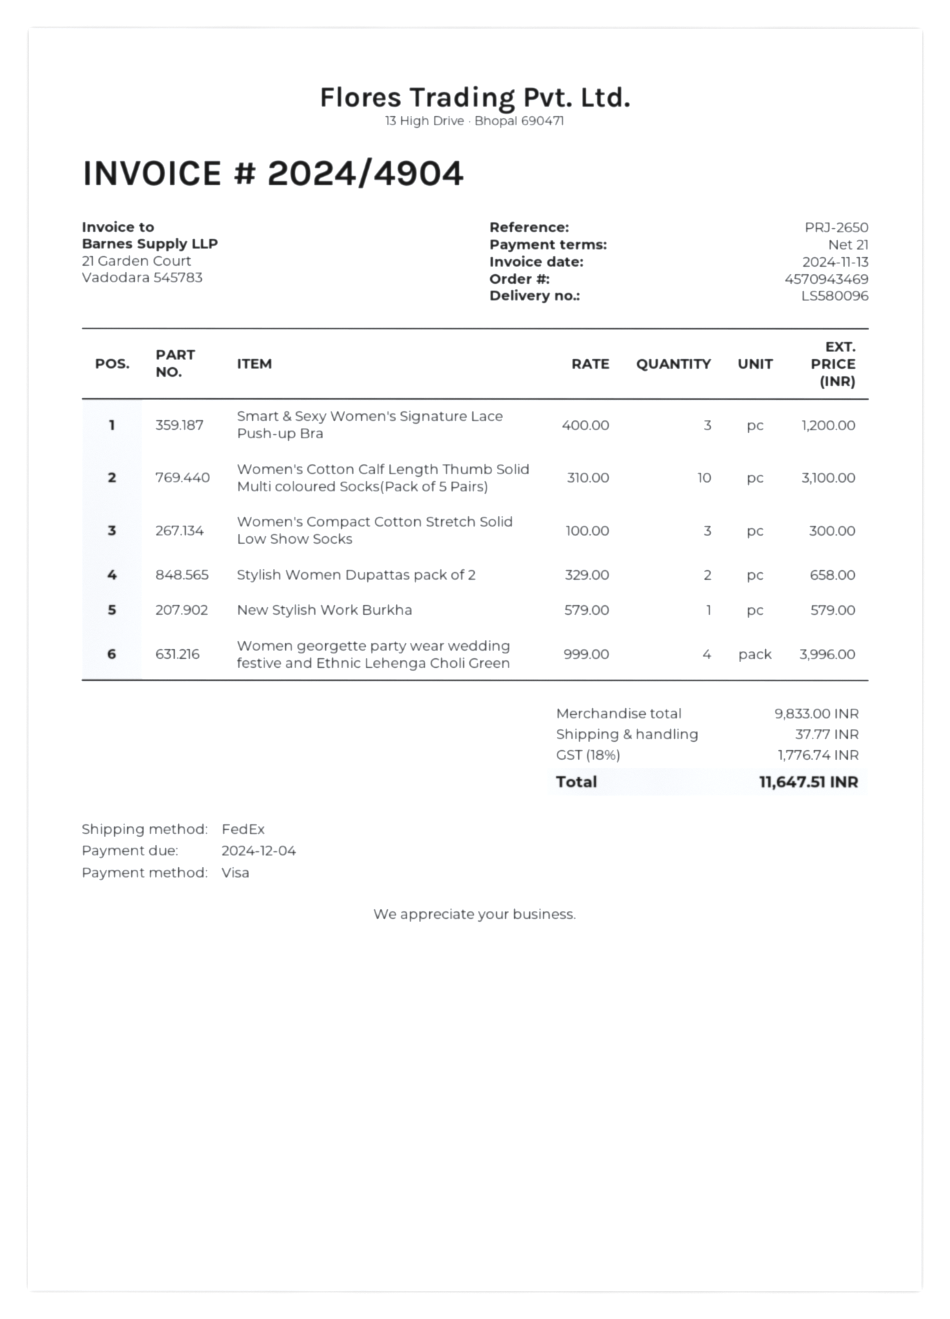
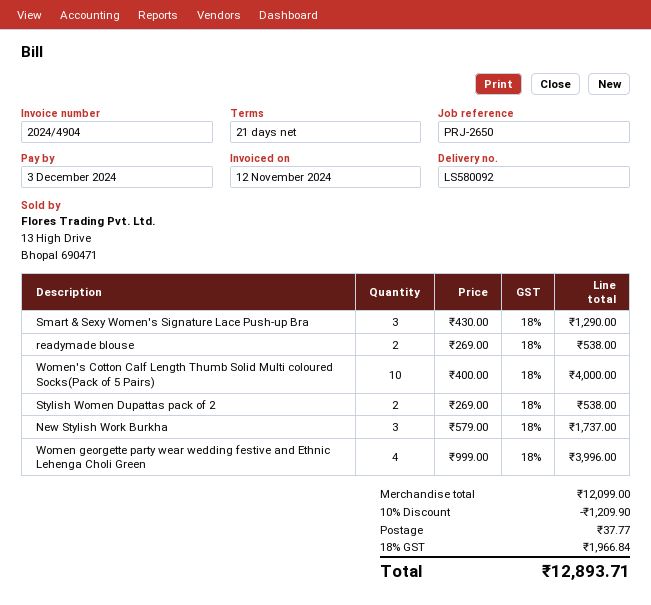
delivery note number: LS580096 -> LS580092
invoice date: 2024-11-13 -> 2024-11-12
due date: 2024-12-04 -> 2024-12-03
Smart & Sexy Women's Signature Lace Push-up Bra: 3 x 400.00 = 1200.00 -> 3 x 430.00 = 1290.00
Women's Cotton Calf Length Thumb Solid Multi coloured Socks(Pack of 5 Pairs): 10 x 310.00 = 3100.00 -> 10 x 400.00 = 4000.00
Women's Compact Cotton Stretch Solid Low Show Socks: 3 x 100.00 = 300.00 -> none
Stylish Women Dupattas pack of 2: 2 x 329.00 = 658.00 -> 2 x 269.00 = 538.00
New Stylish Work Burkha: 1 x 579.00 = 579.00 -> 3 x 579.00 = 1737.00
readymade blouse: none -> 2 x 269.00 = 538.00
subtotal: 9833.00 -> 12099.00
discount: none -> 10% = 1209.90
tax: 18% = 1776.74 -> 18% = 1966.84
total: 11647.51 -> 12893.71

